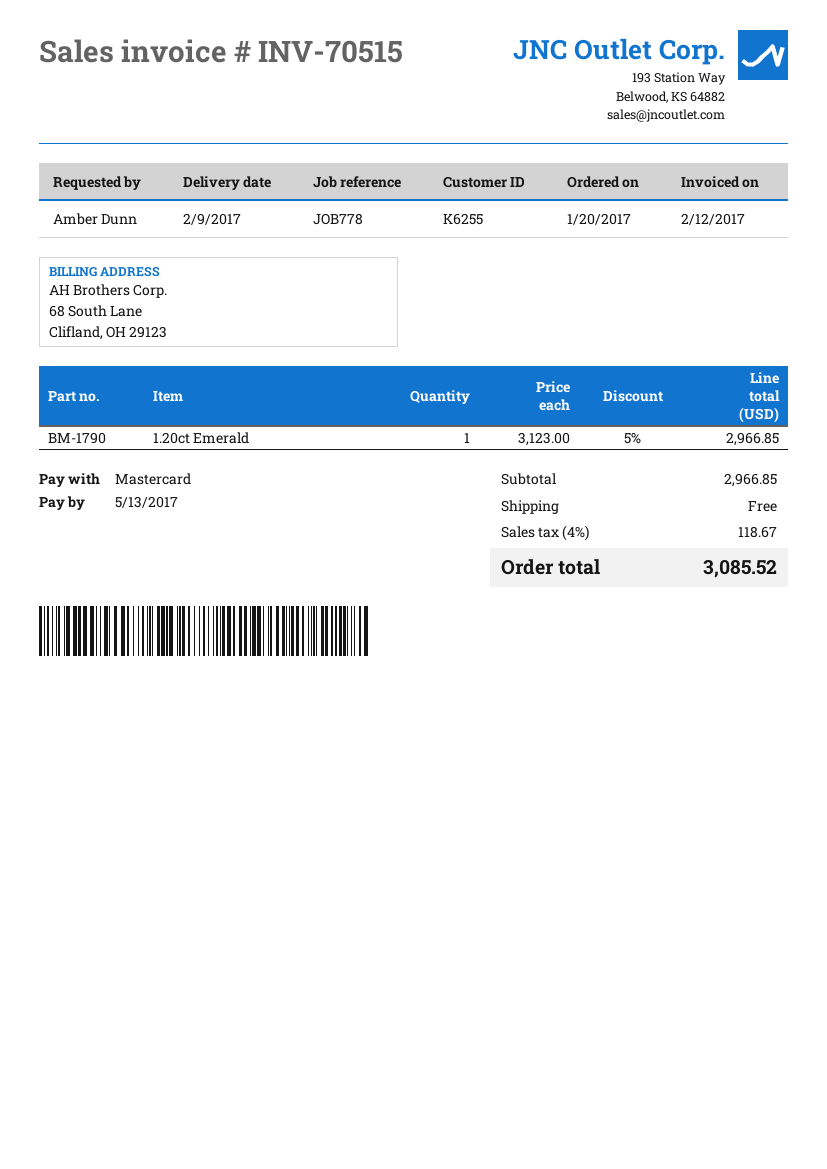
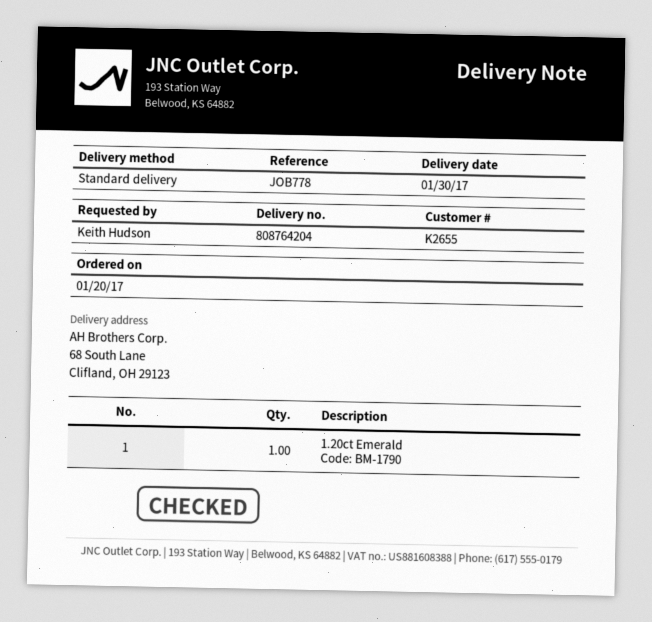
delivery date: 2017-02-09 -> 2017-01-30
customer number: K6255 -> K2655
ordered by: Amber Dunn -> Keith Hudson

